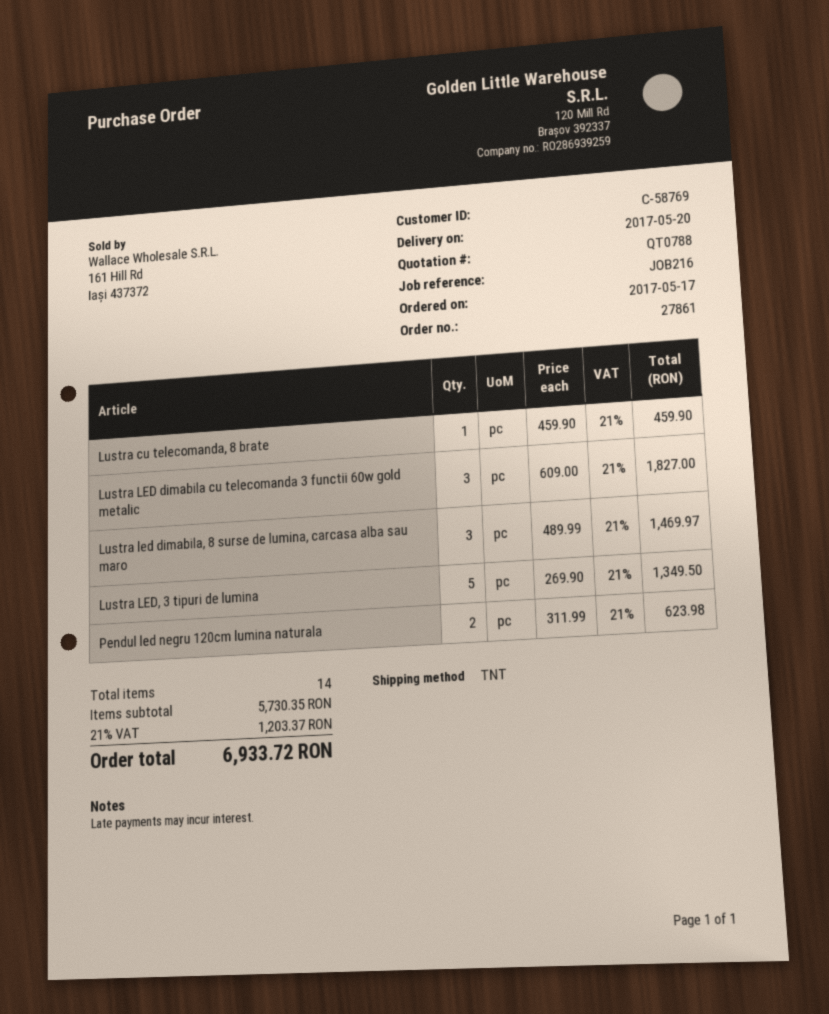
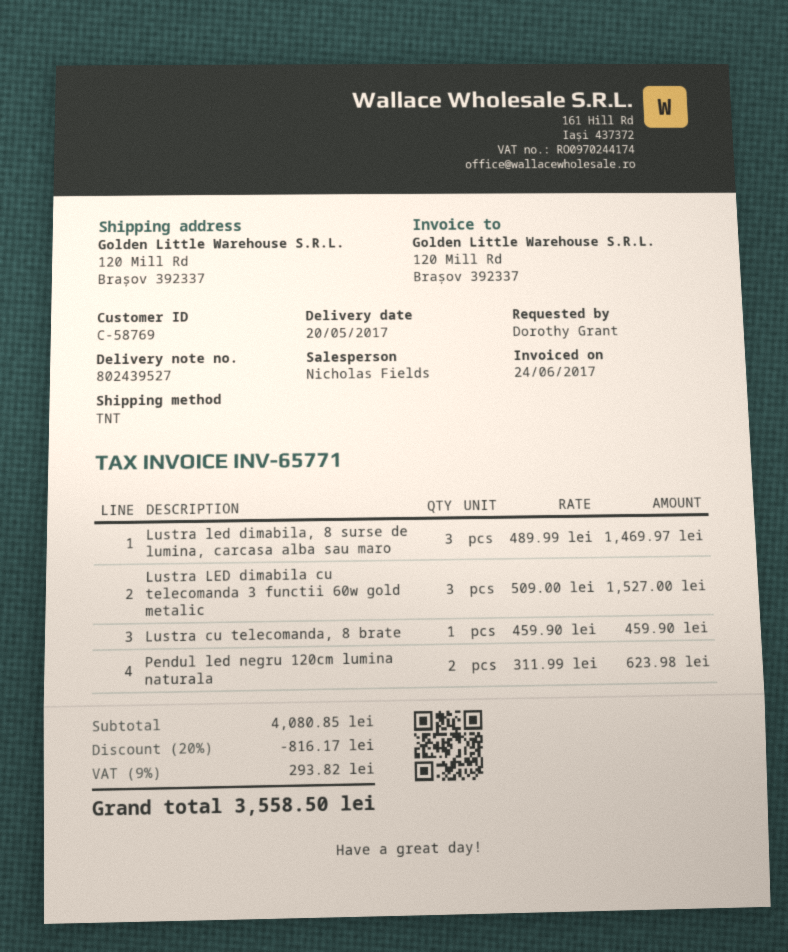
Lustra LED dimabila cu telecomanda 3 functii 60w gold metalic: 3 x 609.00 = 1827.00 -> 3 x 509.00 = 1527.00
Lustra LED, 3 tipuri de lumina: 5 x 269.90 = 1349.50 -> none
subtotal: 5730.35 -> 4080.85
discount: none -> 20% = 816.17
tax: 21% = 1203.37 -> 9% = 293.82
total: 6933.72 -> 3558.50

